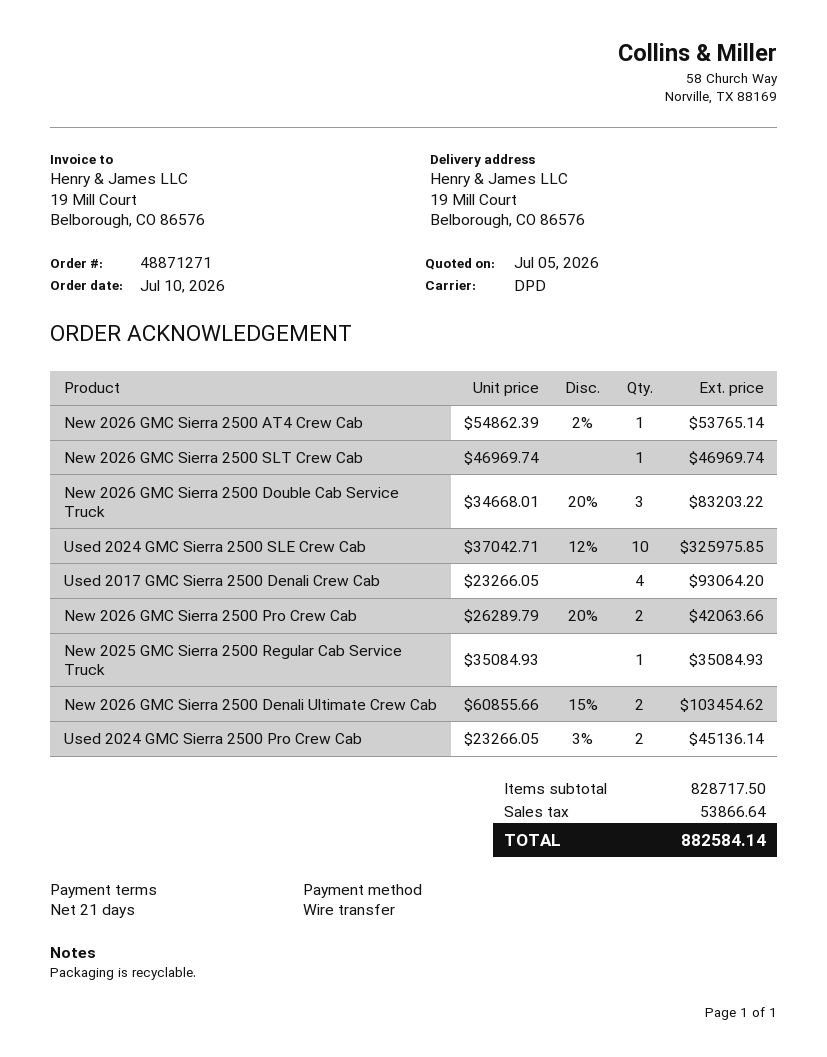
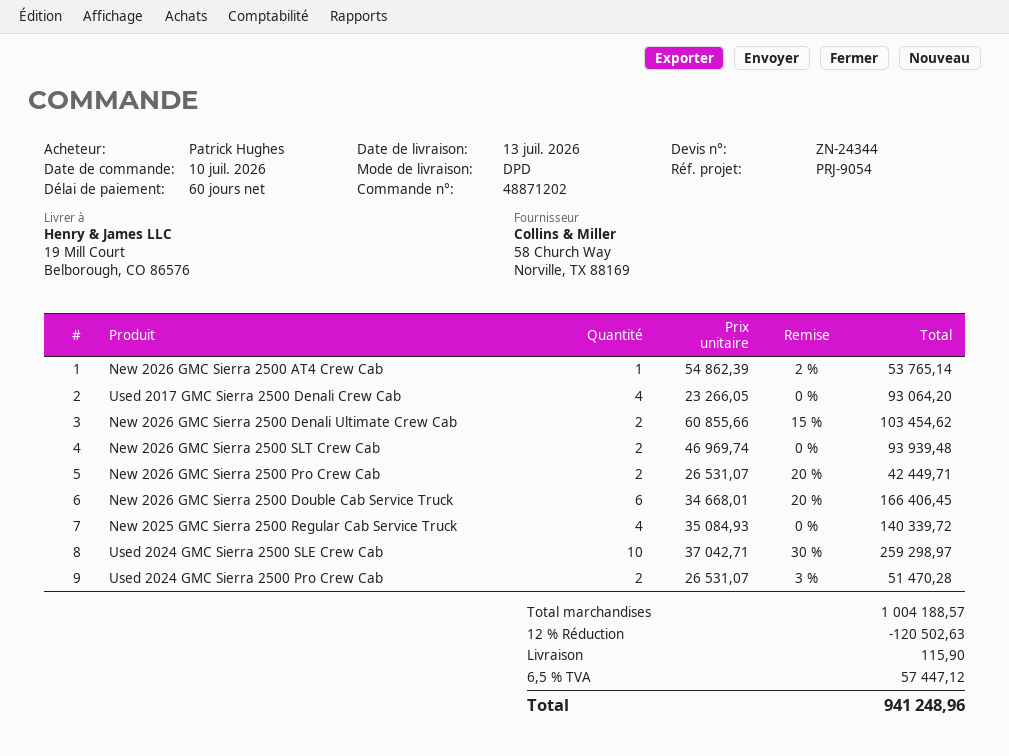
order number: 48871271 -> 48871202
payment terms: 21 days -> 60 days
New 2026 GMC Sierra 2500 SLT Crew Cab: 1 x 46969.74 = 46969.74 -> 2 x 46969.74 = 93939.48
New 2026 GMC Sierra 2500 Double Cab Service Truck: 3 x 34668.01 - 20% = 83203.22 -> 6 x 34668.01 - 20% = 166406.45
Used 2024 GMC Sierra 2500 SLE Crew Cab: 10 x 37042.71 - 12% = 325975.85 -> 10 x 37042.71 - 30% = 259298.97
New 2026 GMC Sierra 2500 Pro Crew Cab: 2 x 26289.79 - 20% = 42063.66 -> 2 x 26531.07 - 20% = 42449.71
New 2025 GMC Sierra 2500 Regular Cab Service Truck: 1 x 35084.93 = 35084.93 -> 4 x 35084.93 = 140339.72
Used 2024 GMC Sierra 2500 Pro Crew Cab: 2 x 23266.05 - 3% = 45136.14 -> 2 x 26531.07 - 3% = 51470.28
subtotal: 828717.50 -> 1004188.57
discount: none -> 12% = 120502.63
shipping: none -> 115.90
tax: 53866.64 -> 57447.12
total: 882584.14 -> 941248.96

